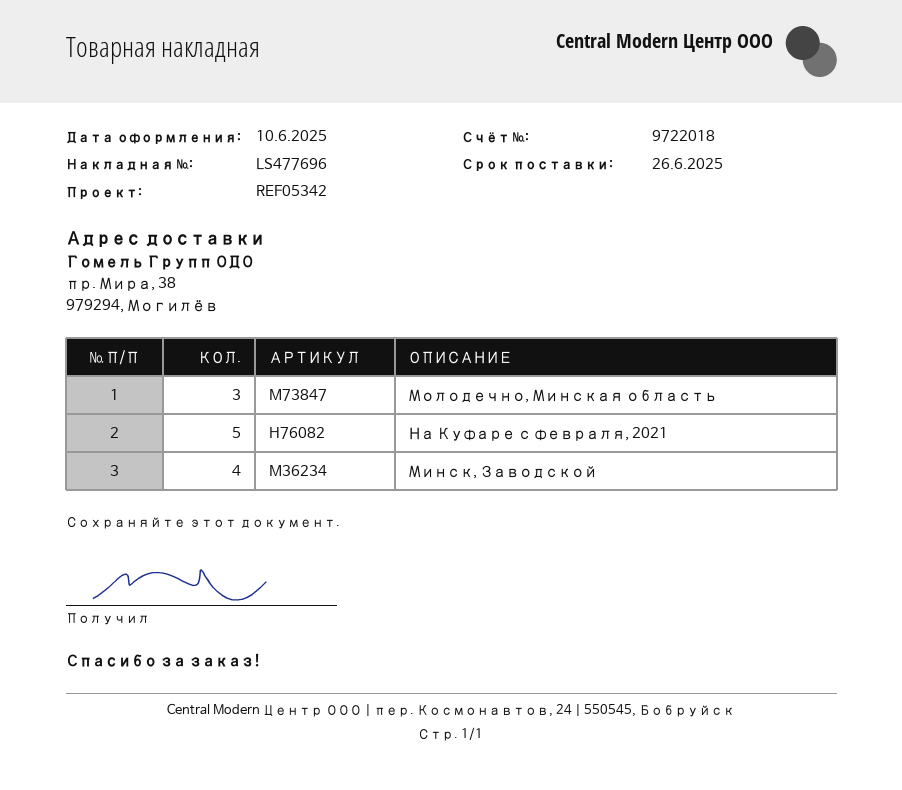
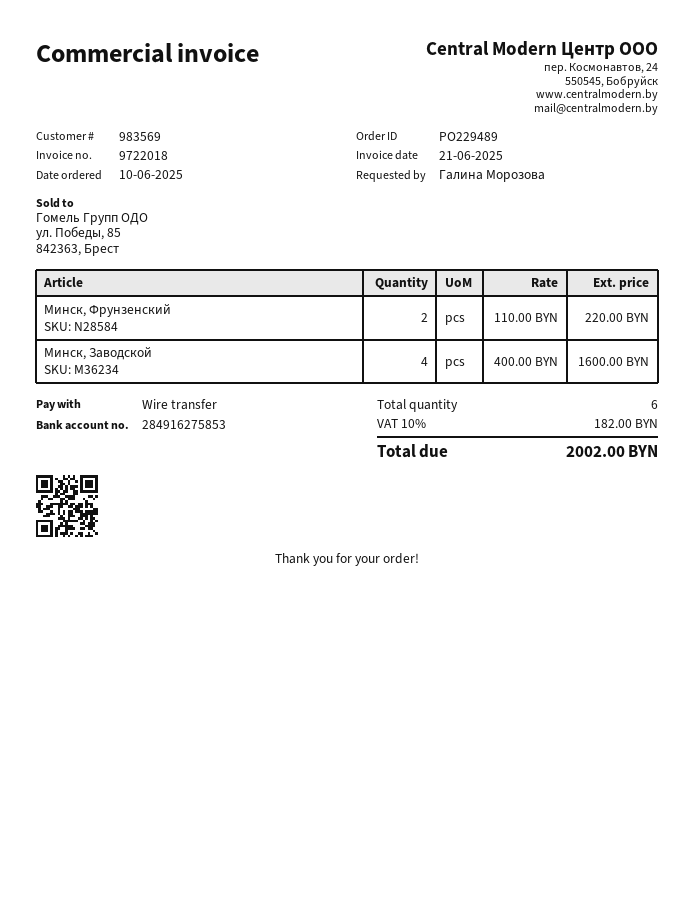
Молодечно, Минская область: 3 -> none
На Куфаре с февраля, 2021: 5 -> none
Минск, Фрунзенский: none -> 2

